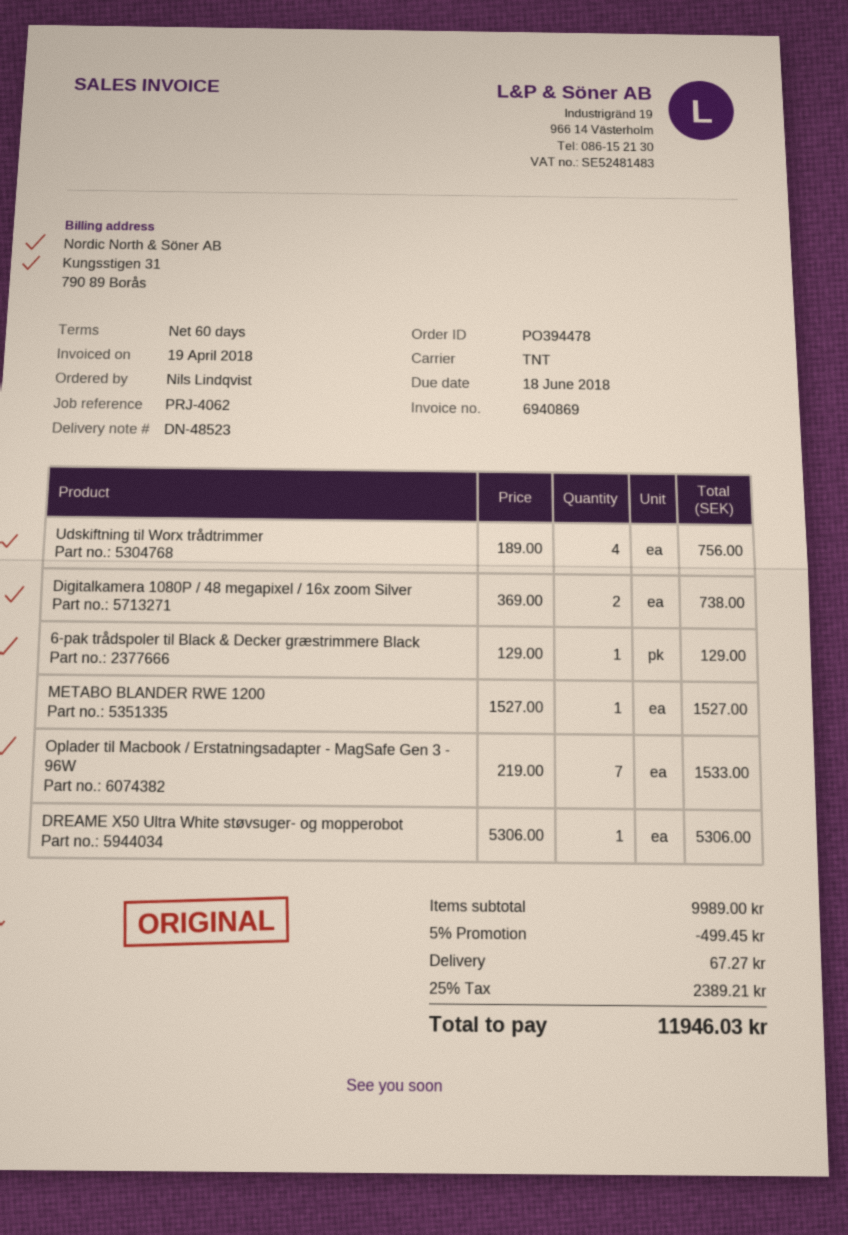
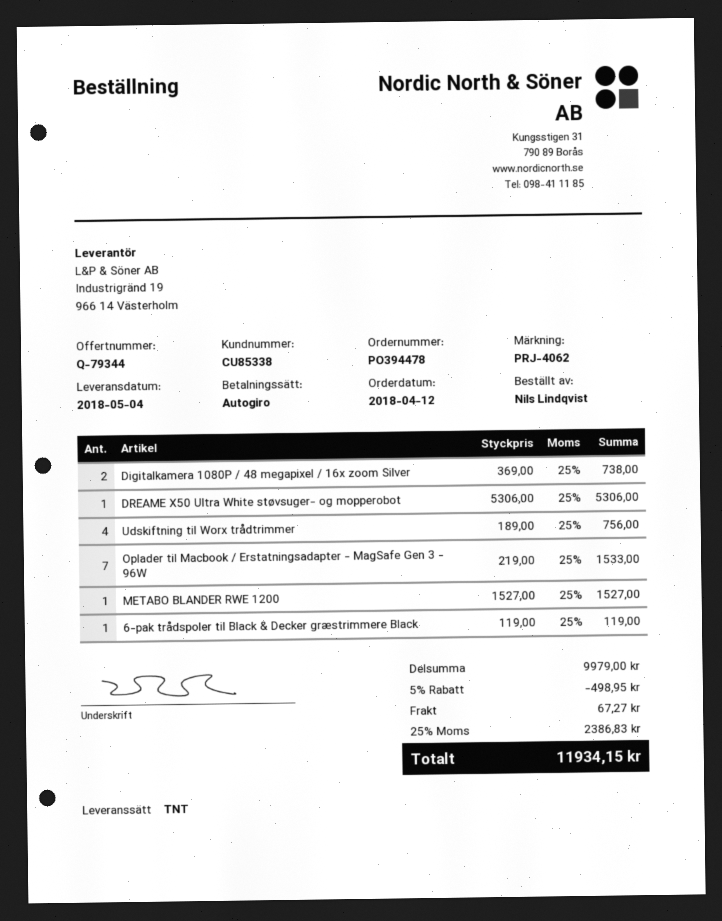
6-pak trådspoler til Black & Decker græstrimmere Black: 1 x 129.00 = 129.00 -> 1 x 119.00 = 119.00
subtotal: 9989.00 -> 9979.00
discount: 5% = 499.45 -> 5% = 498.95
tax: 25% = 2389.21 -> 25% = 2386.83
total: 11946.03 -> 11934.15

